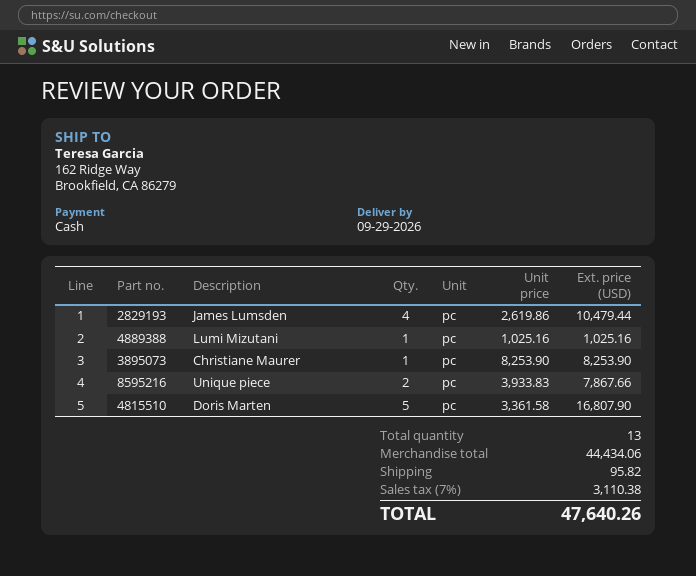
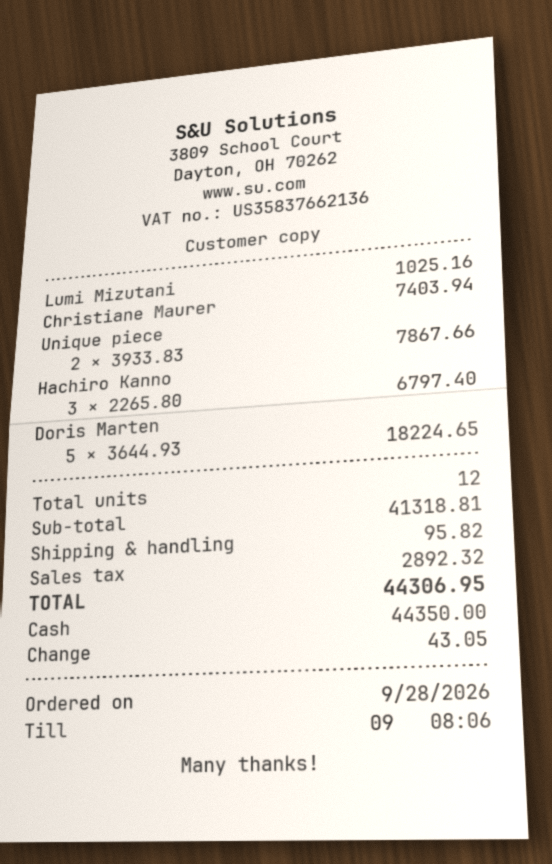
James Lumsden: 4 x 2619.86 = 10479.44 -> none
Christiane Maurer: 1 x 8253.90 = 8253.90 -> 1 x 7403.94 = 7403.94
Doris Marten: 5 x 3361.58 = 16807.90 -> 5 x 3644.93 = 18224.65
Hachiro Kanno: none -> 3 x 2265.80 = 6797.40
total quantity: 13 -> 12
subtotal: 44434.06 -> 41318.81
tax: 3110.38 -> 2892.32
total: 47640.26 -> 44306.95

